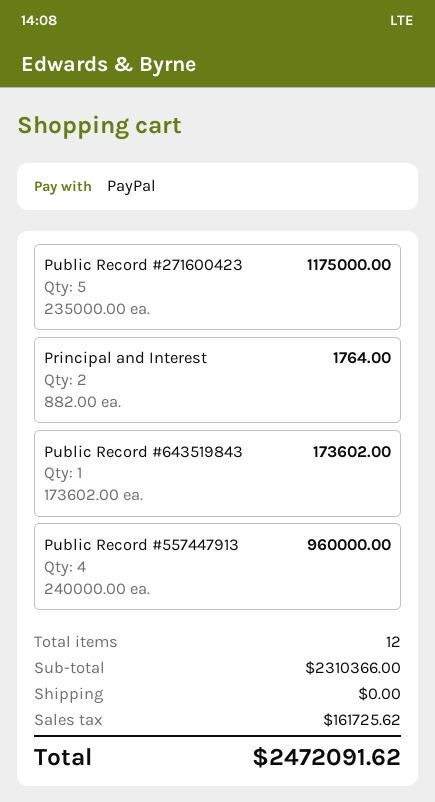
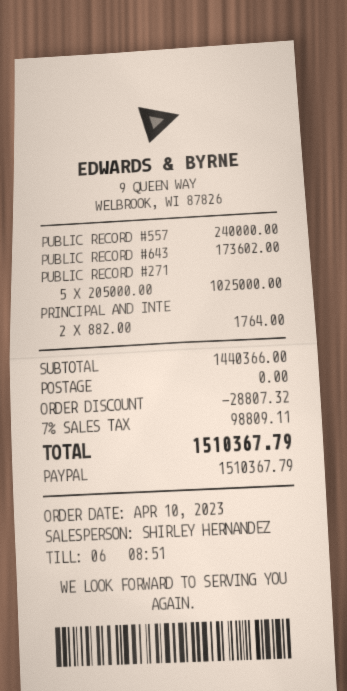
Public Record #271600423: 5 x 235000.00 = 1175000.00 -> 5 x 205000.00 = 1025000.00
Public Record #557447913: 4 x 240000.00 = 960000.00 -> 1 x 240000.00 = 240000.00
subtotal: 2310366.00 -> 1440366.00
discount: none -> 28807.32
tax: 161725.62 -> 98809.11
total: 2472091.62 -> 1510367.79

